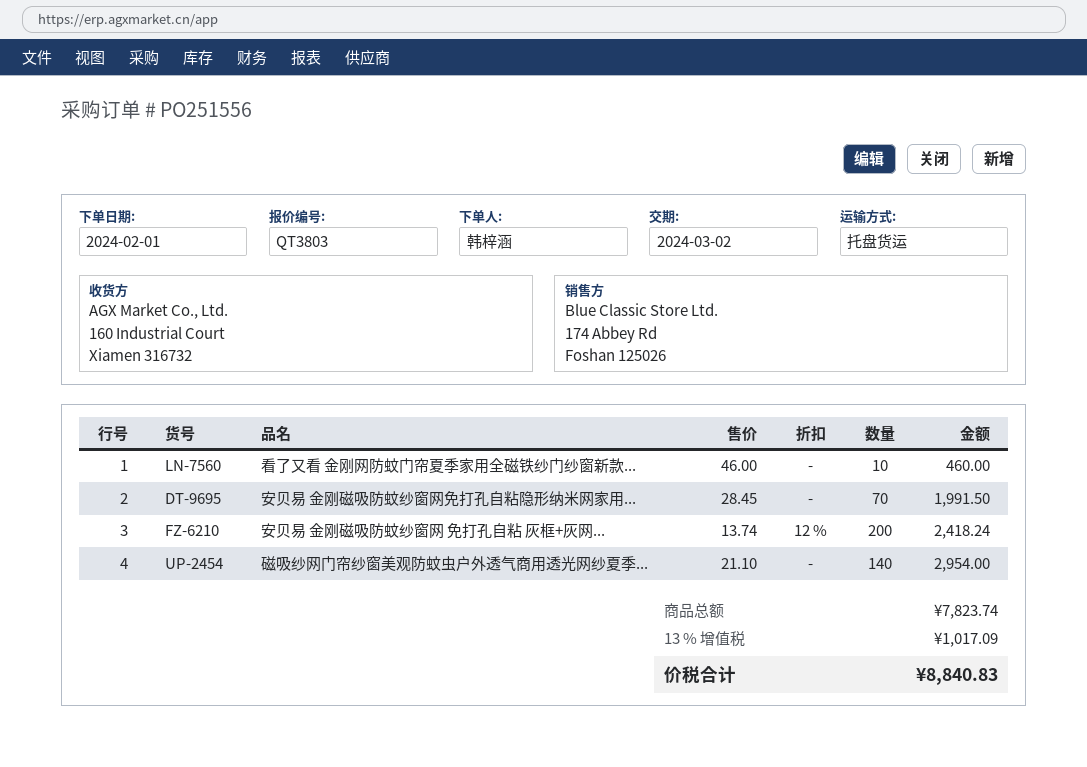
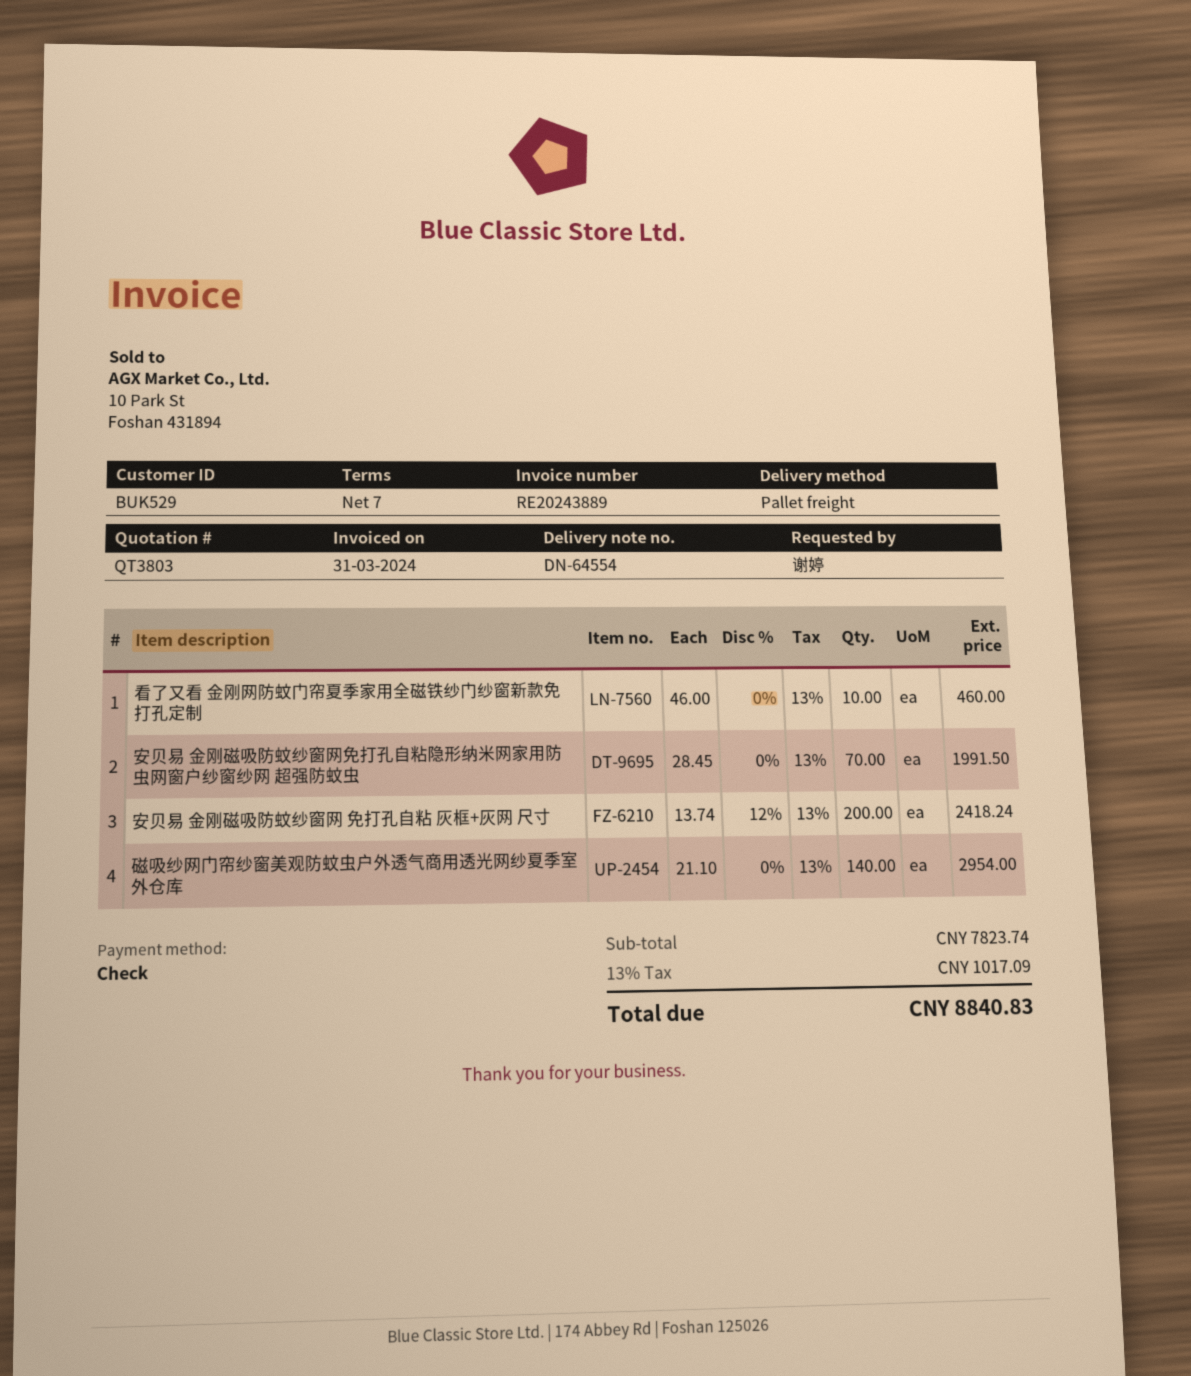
ordered by: 韩梓涵 -> 谢婷

